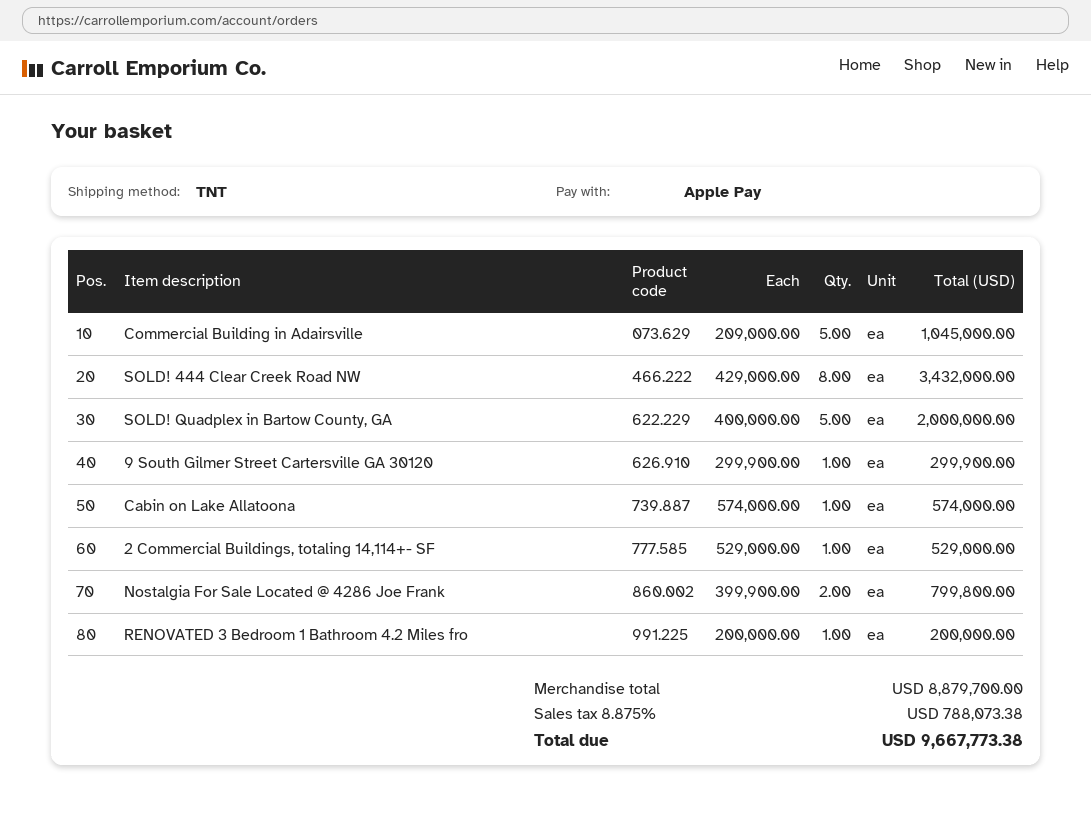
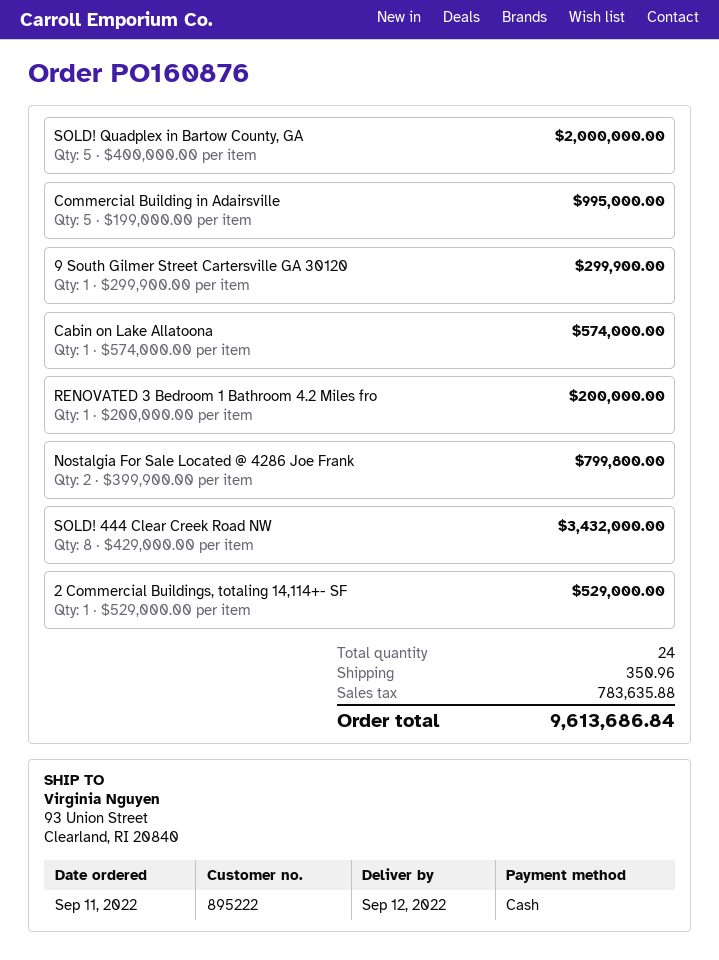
payment method: Apple Pay -> cash
Commercial Building in Adairsville: 5 x 209000.00 = 1045000.00 -> 5 x 199000.00 = 995000.00
shipping: none -> 350.96
tax: 788073.38 -> 783635.88
total: 9667773.38 -> 9613686.84

